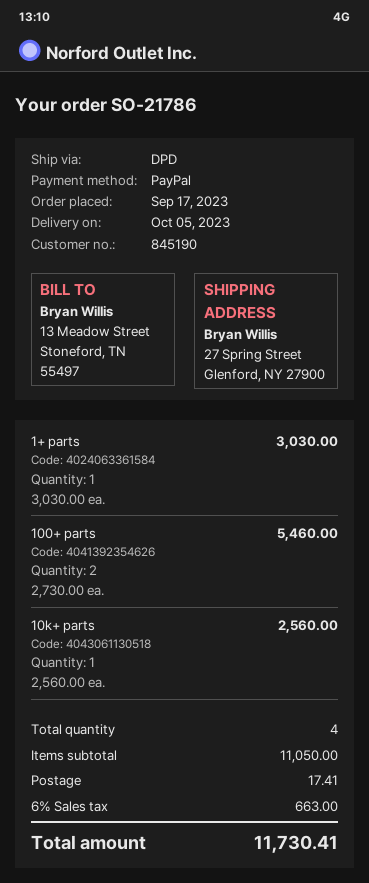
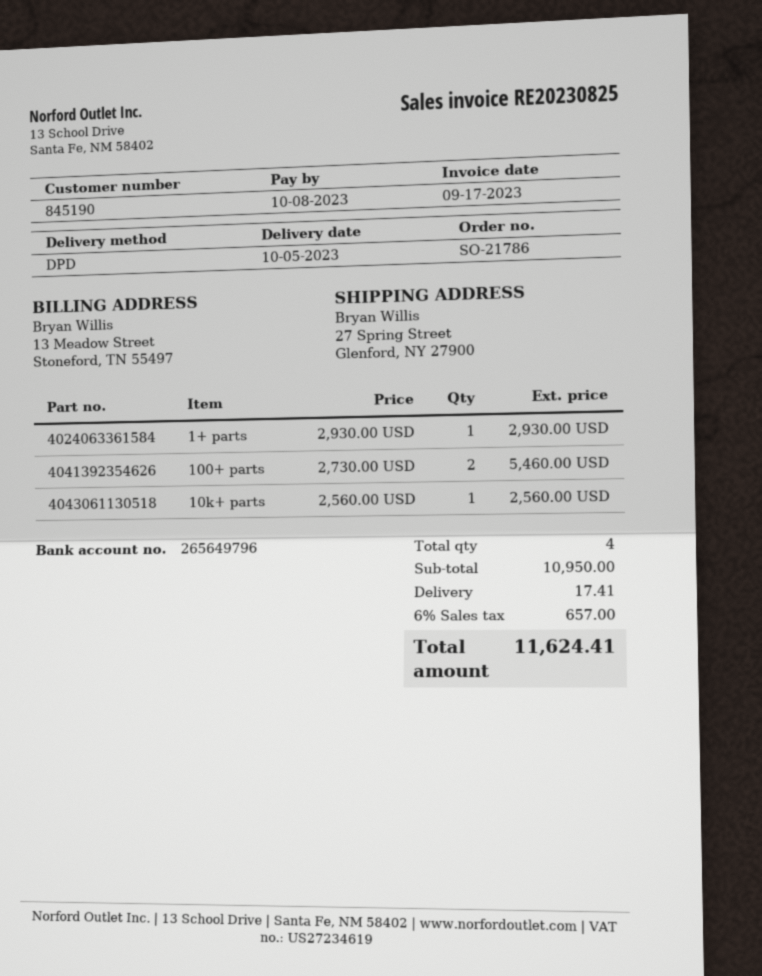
1+ parts: 1 x 3030.00 = 3030.00 -> 1 x 2930.00 = 2930.00
subtotal: 11050.00 -> 10950.00
tax: 6% = 663.00 -> 6% = 657.00
total: 11730.41 -> 11624.41

